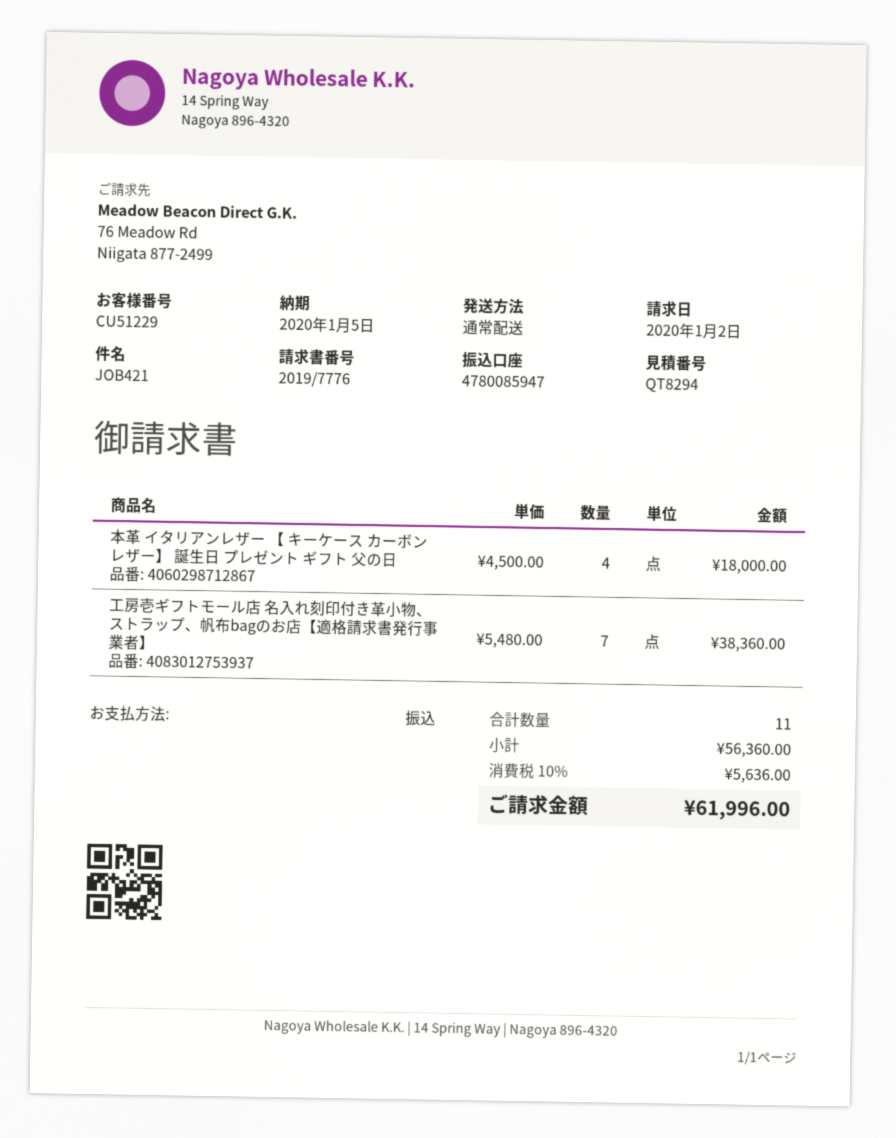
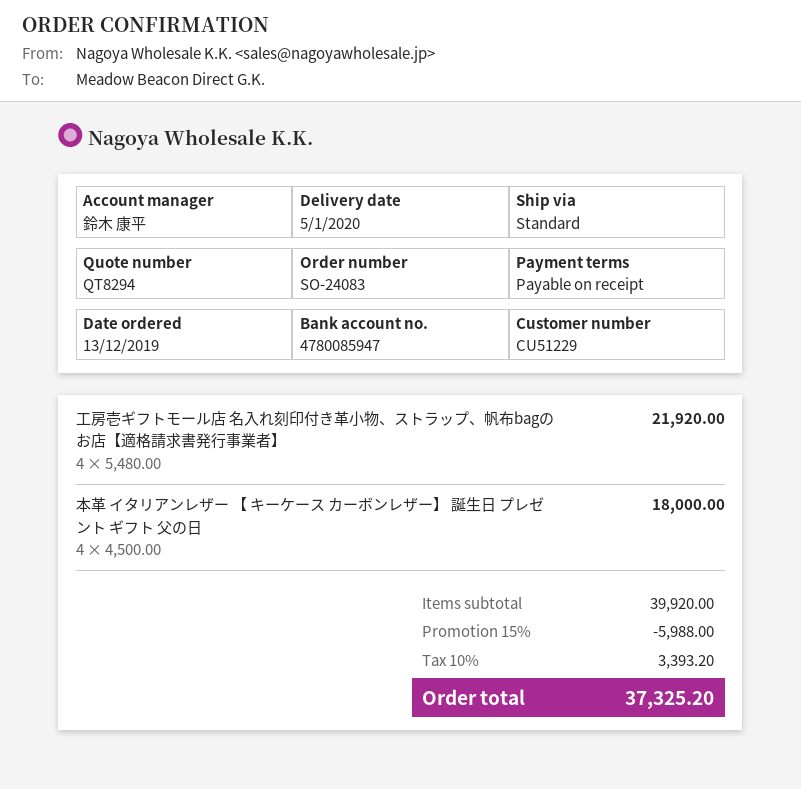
工房壱ギフトモール店 名入れ刻印付き革小物、ストラップ、帆布bagのお店【適格請求書発行事業者】: 7 x 5480.00 = 38360.00 -> 4 x 5480.00 = 21920.00
subtotal: 56360.00 -> 39920.00
discount: none -> 15% = 5988.00
tax: 10% = 5636.00 -> 10% = 3393.20
total: 61996.00 -> 37325.20

